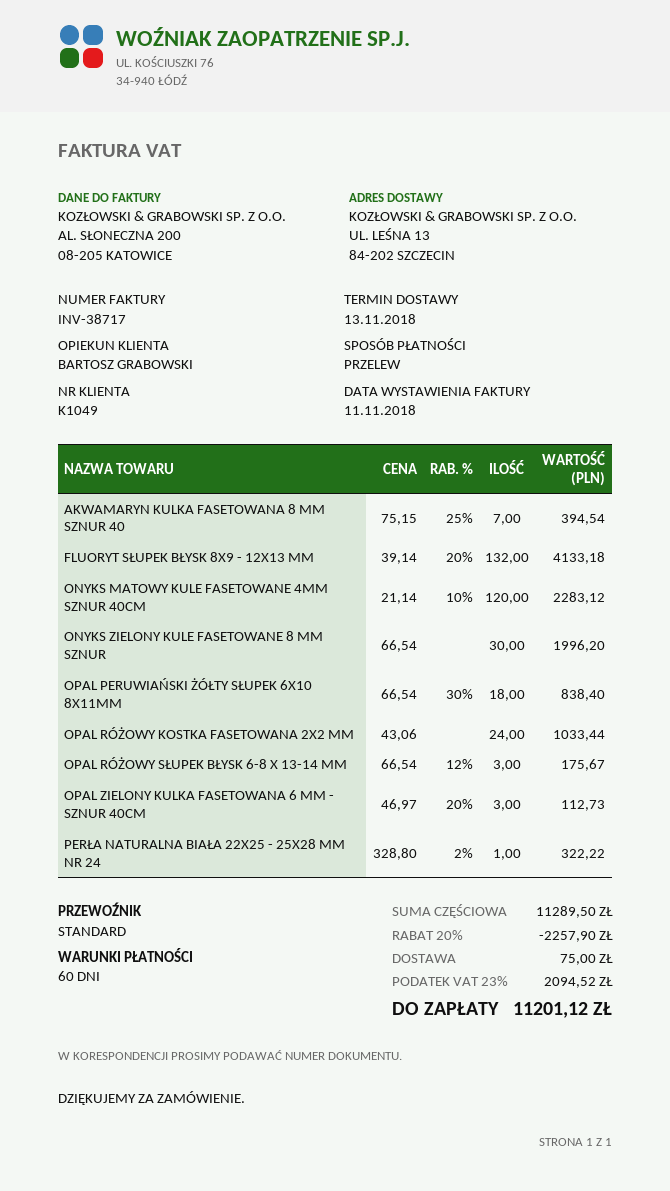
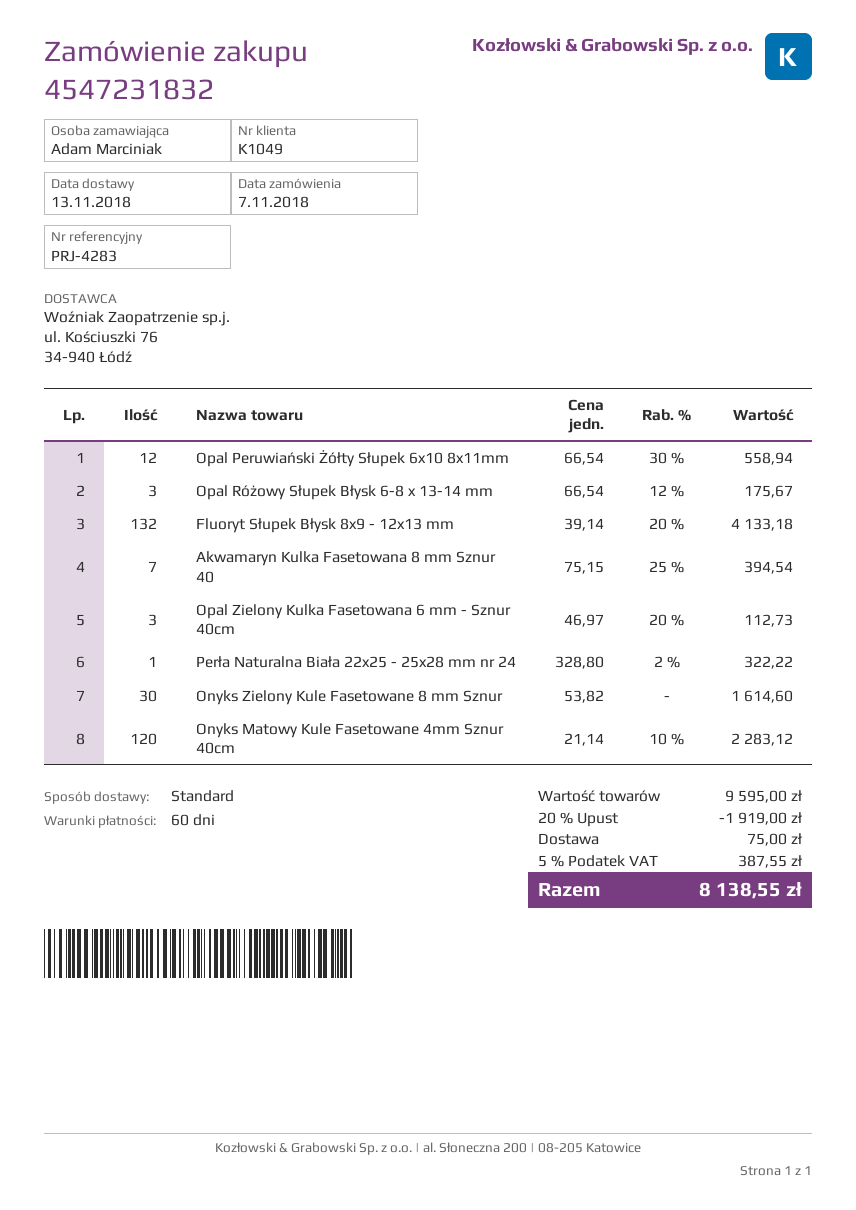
ONYKS ZIELONY KULE FASETOWANE 8 MM SZNUR: 30 x 66.54 = 1996.20 -> 30 x 53.82 = 1614.60
OPAL PERUWIAŃSKI ŻÓŁTY SŁUPEK 6X10 8X11MM: 18 x 66.54 - 30% = 838.40 -> 12 x 66.54 - 30% = 558.94
OPAL RÓŻOWY KOSTKA FASETOWANA 2X2 MM: 24 x 43.06 = 1033.44 -> none
subtotal: 11289.50 -> 9595.00
discount: 20% = 2257.90 -> 20% = 1919.00
tax: 23% = 2094.52 -> 5% = 387.55
total: 11201.12 -> 8138.55

